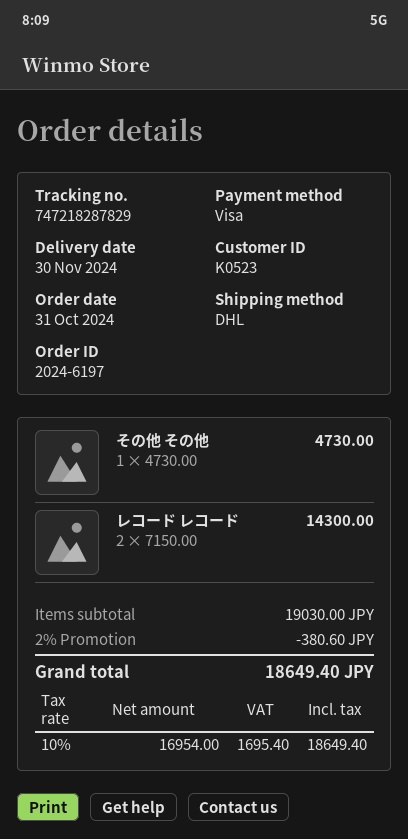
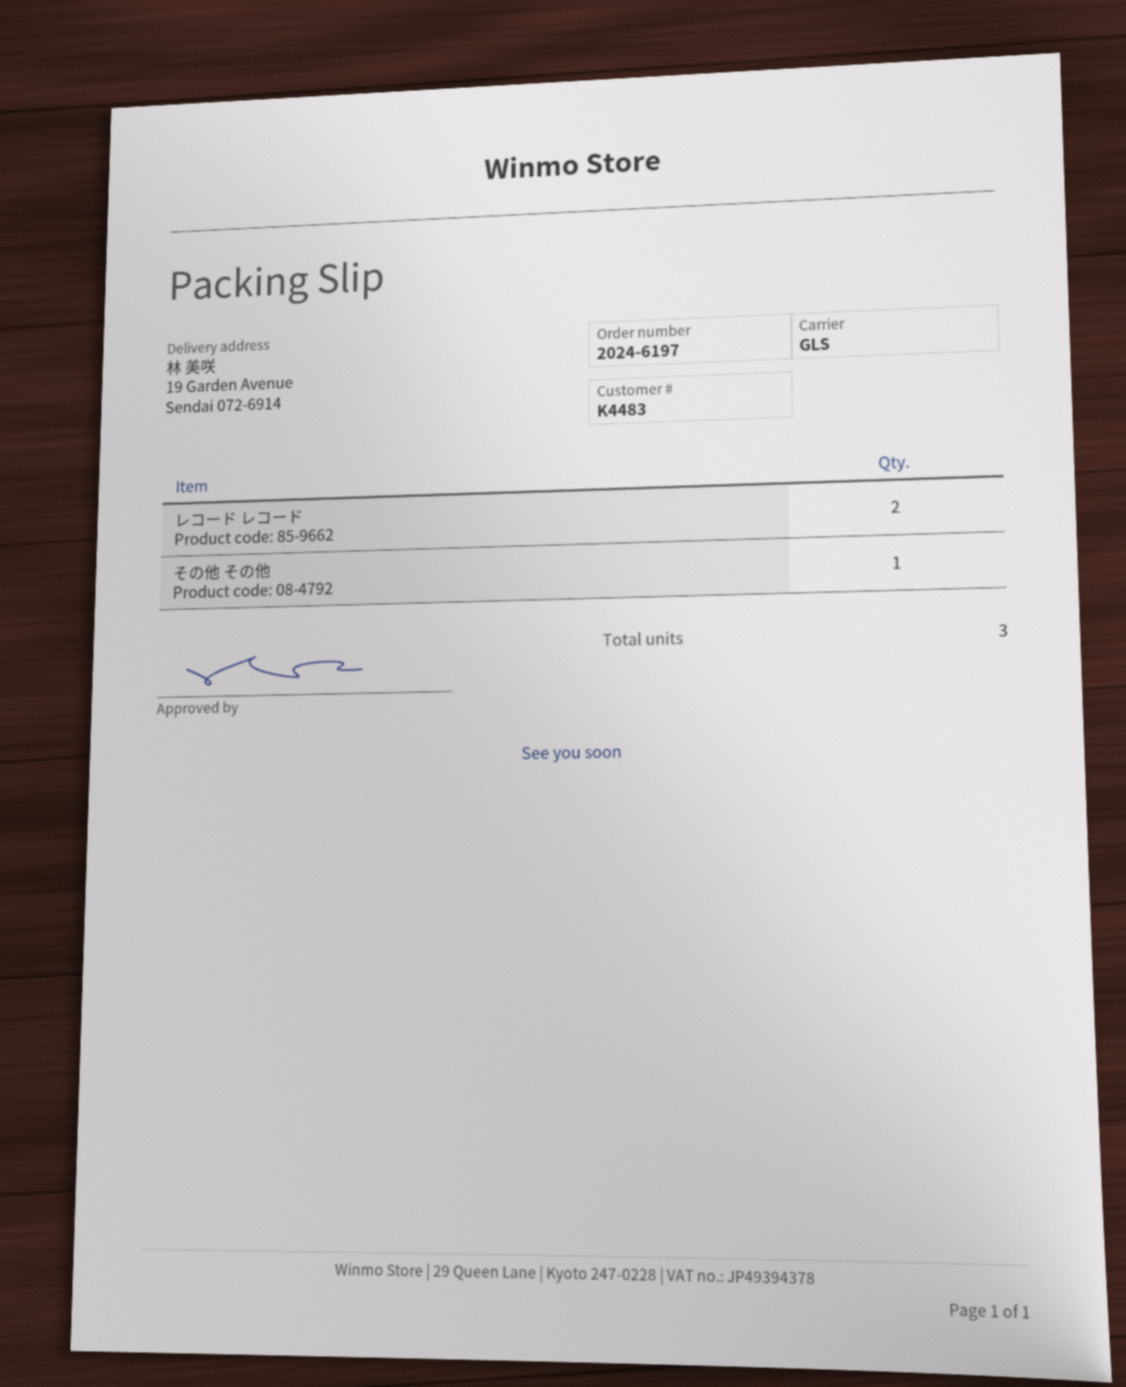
customer number: K0523 -> K4483
shipping method: DHL -> GLS

